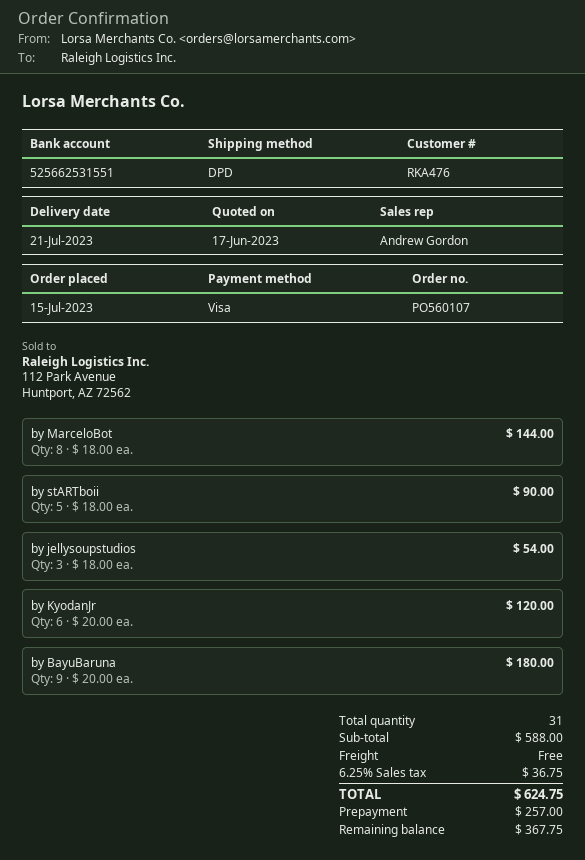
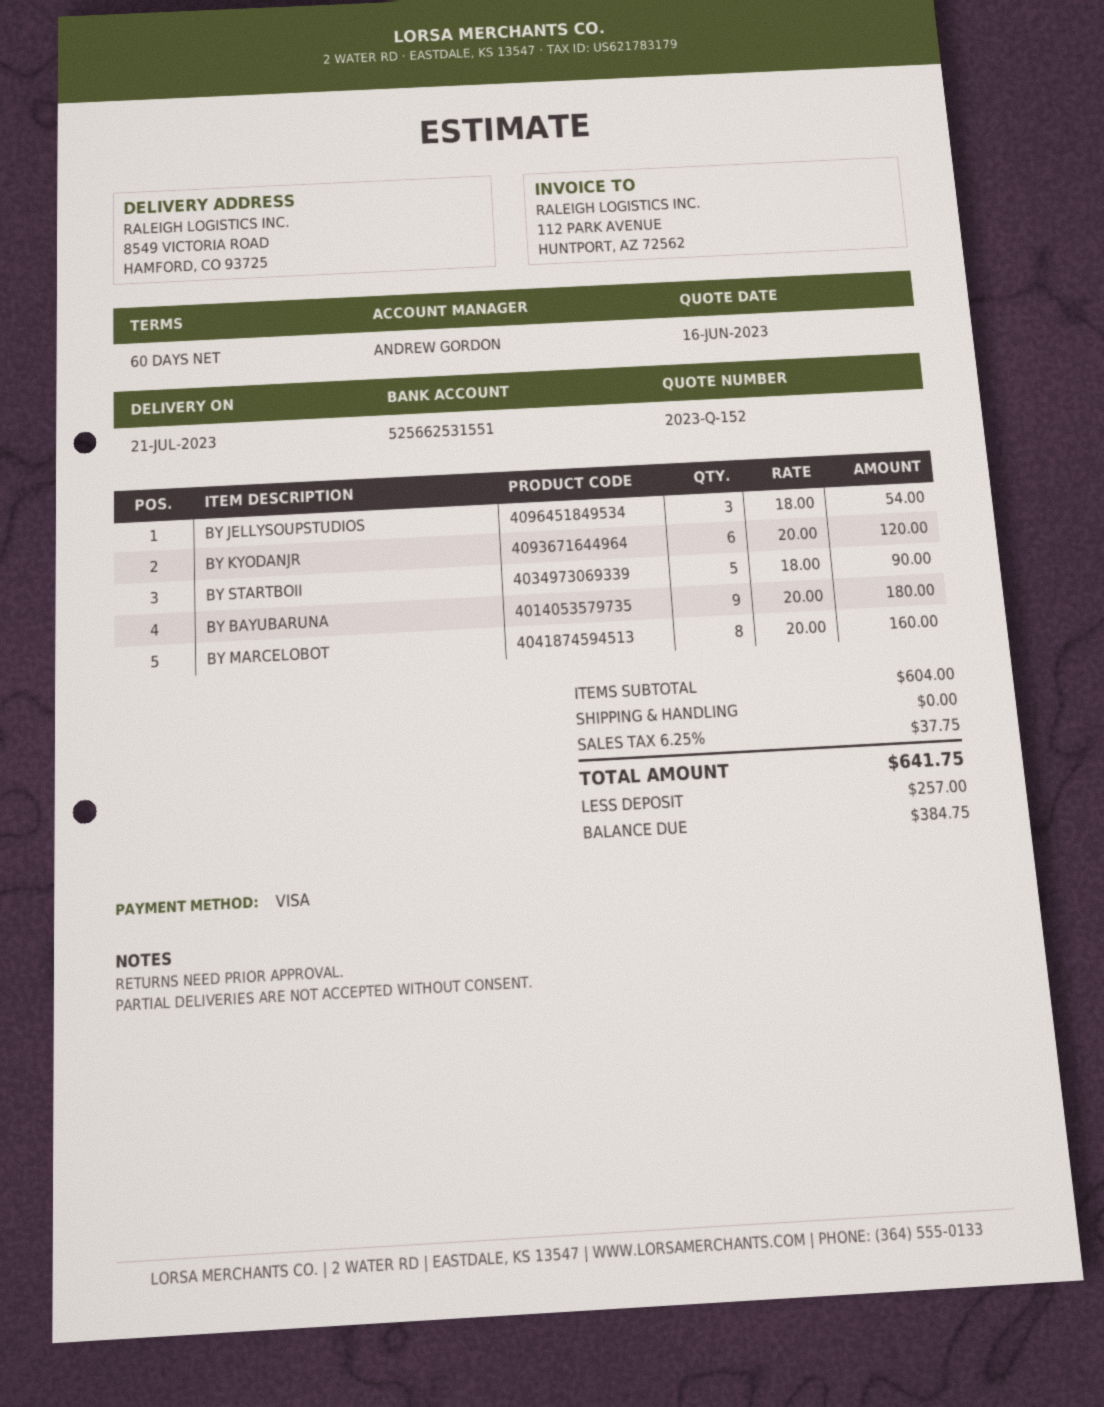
quote date: 2023-06-17 -> 2023-06-16
by MarceloBot: 8 x 18.00 = 144.00 -> 8 x 20.00 = 160.00
subtotal: 588.00 -> 604.00
tax: 6.25% = 36.75 -> 6.25% = 37.75
total: 624.75 -> 641.75
balance: 367.75 -> 384.75

